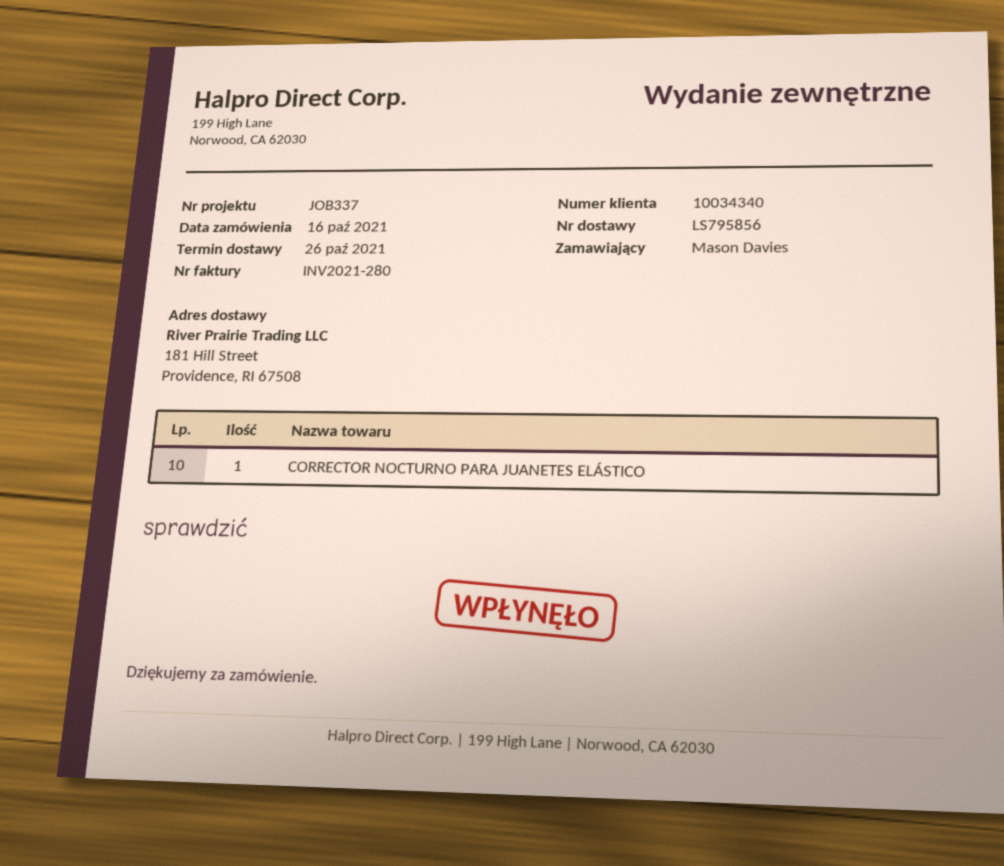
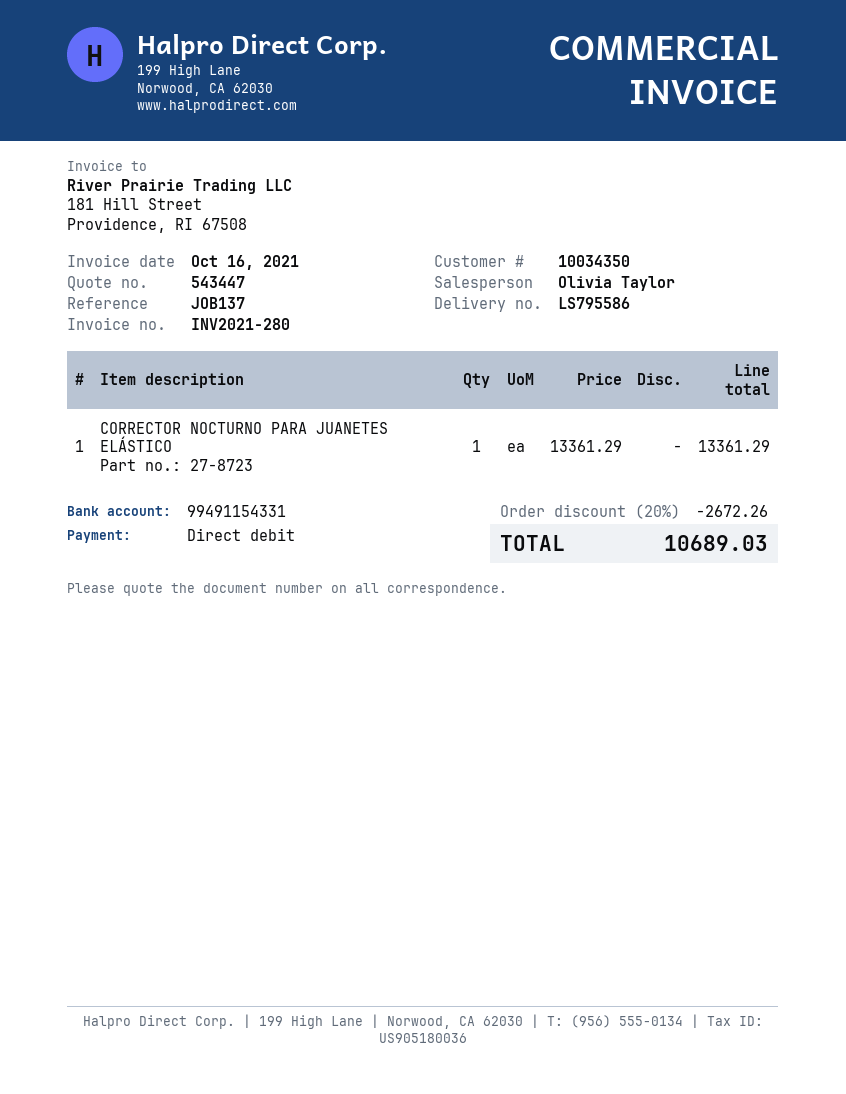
delivery note number: LS795856 -> LS795586
customer number: 10034340 -> 10034350
reference: JOB337 -> JOB137

